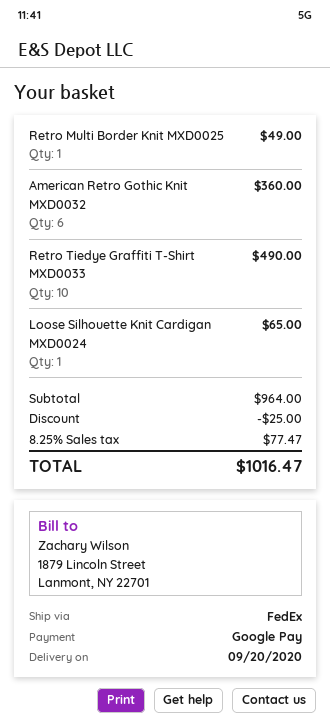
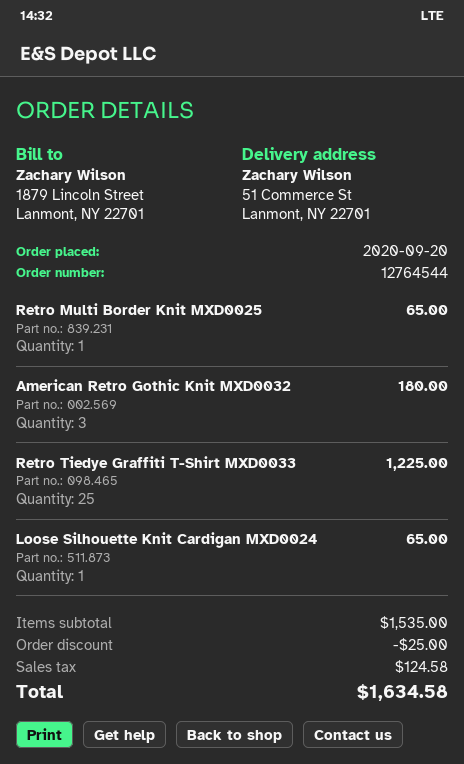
Retro Multi Border Knit MXD0025: 1 for 49.00 -> 1 for 65.00
American Retro Gothic Knit MXD0032: 6 for 360.00 -> 3 for 180.00
Retro Tiedye Graffiti T-Shirt MXD0033: 10 for 490.00 -> 25 for 1225.00
subtotal: 964.00 -> 1535.00
tax: 77.47 -> 124.58
total: 1016.47 -> 1634.58

